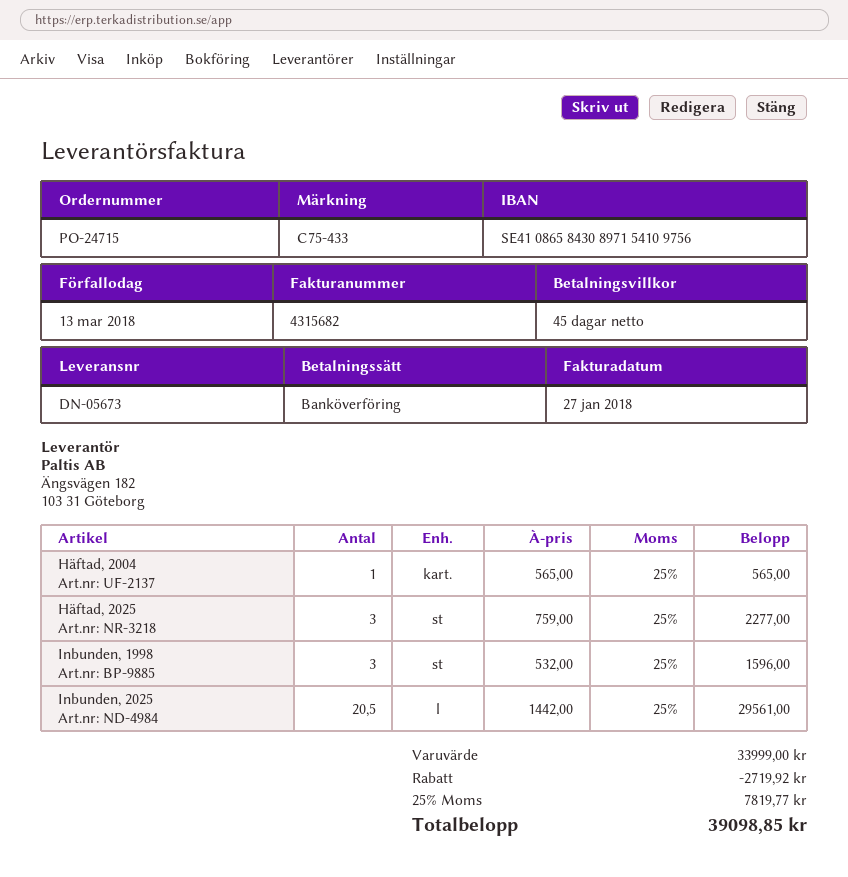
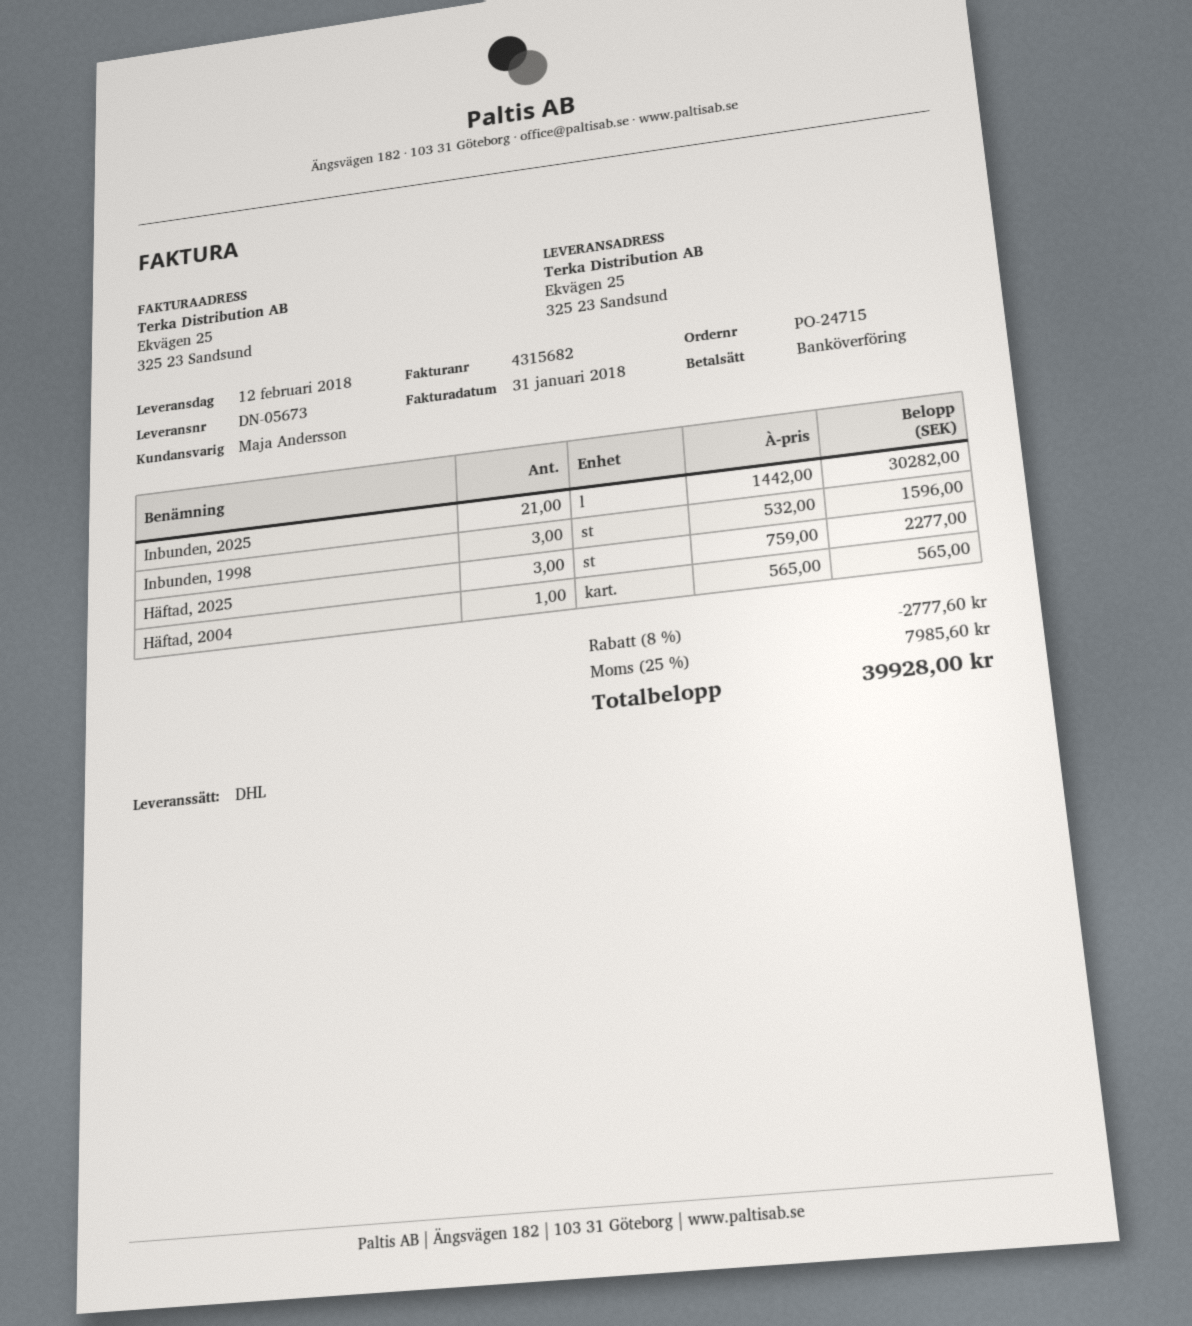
invoice date: 2018-01-27 -> 2018-01-31
Inbunden, 2025: 20.5 x 1442.00 = 29561.00 -> 21 x 1442.00 = 30282.00
discount: 2719.92 -> 2777.60
tax: 25% = 7819.77 -> 25% = 7985.60
total: 39098.85 -> 39928.00

